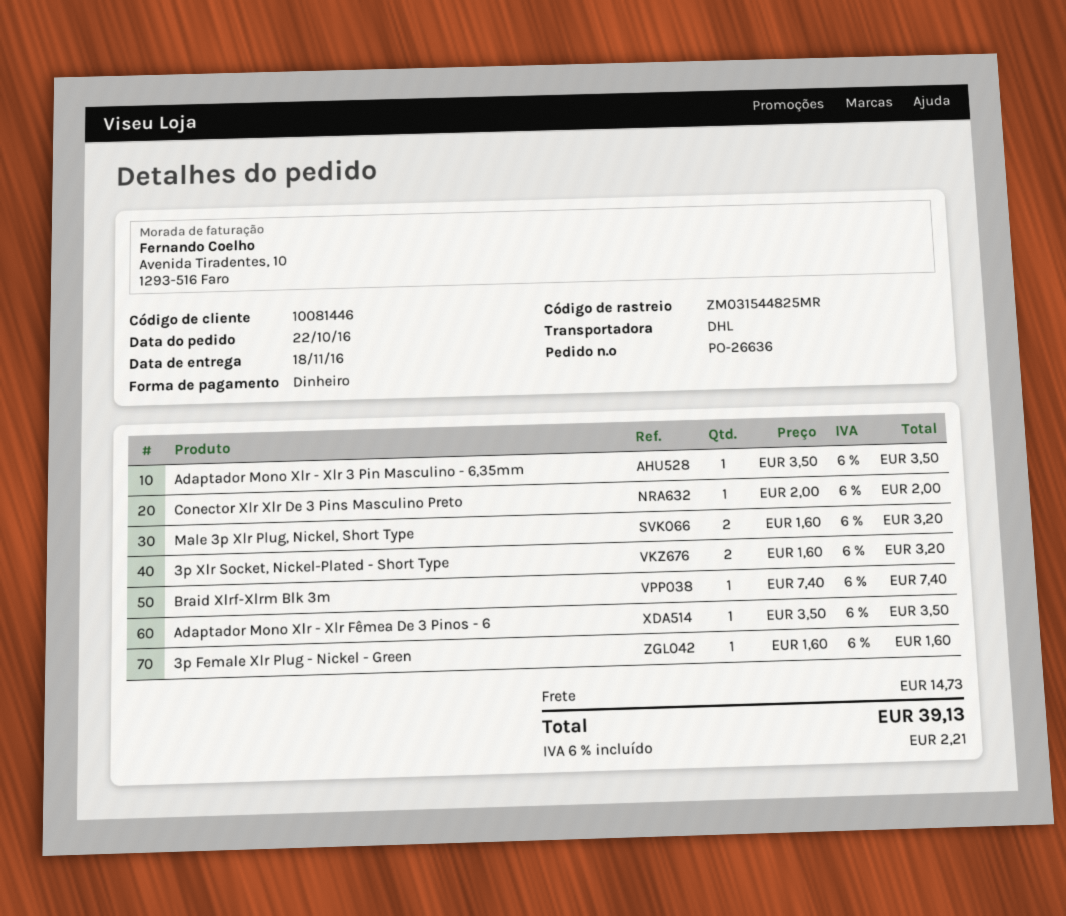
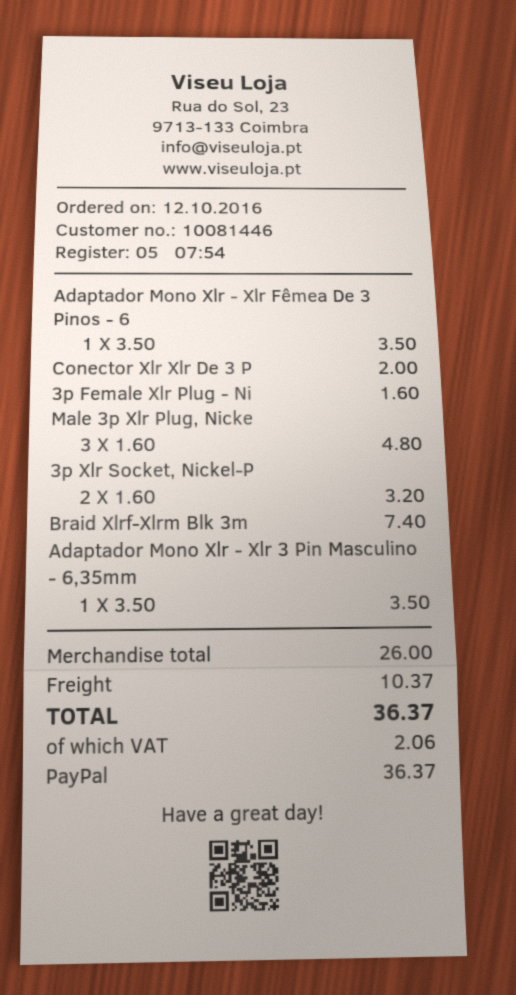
order date: 2016-10-22 -> 2016-10-12
payment method: cash -> PayPal
Male 3p Xlr Plug, Nickel, Short Type: 2 x 1.60 = 3.20 -> 3 x 1.60 = 4.80
shipping: 14.73 -> 10.37
tax: 2.21 -> 2.06
total: 39.13 -> 36.37

